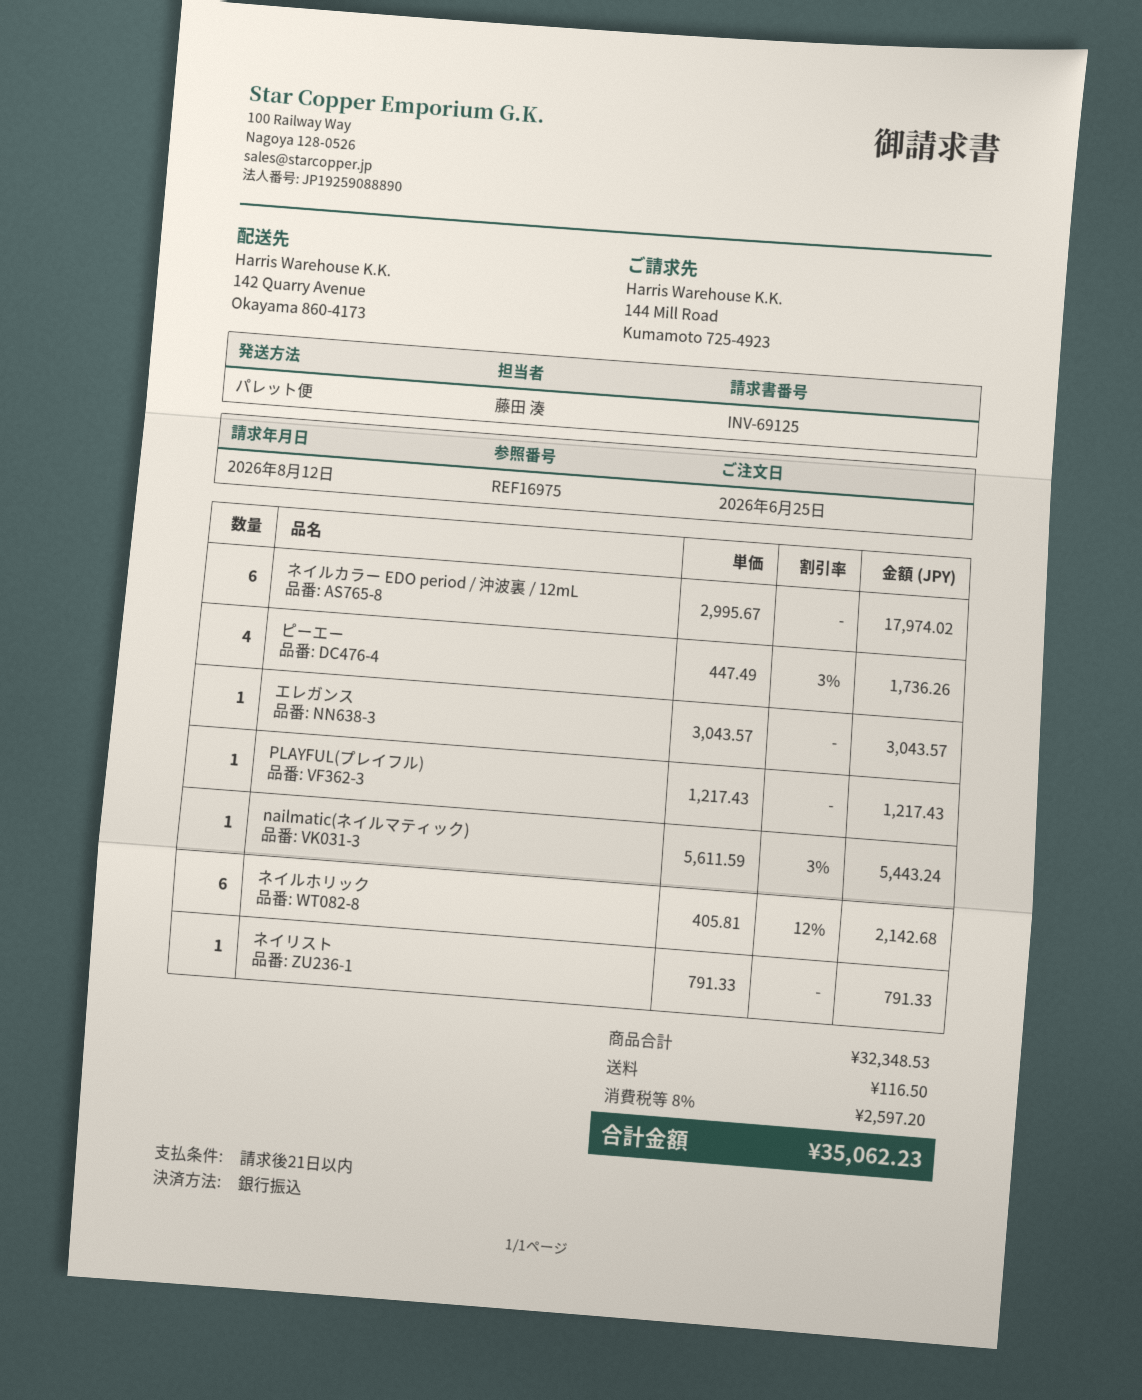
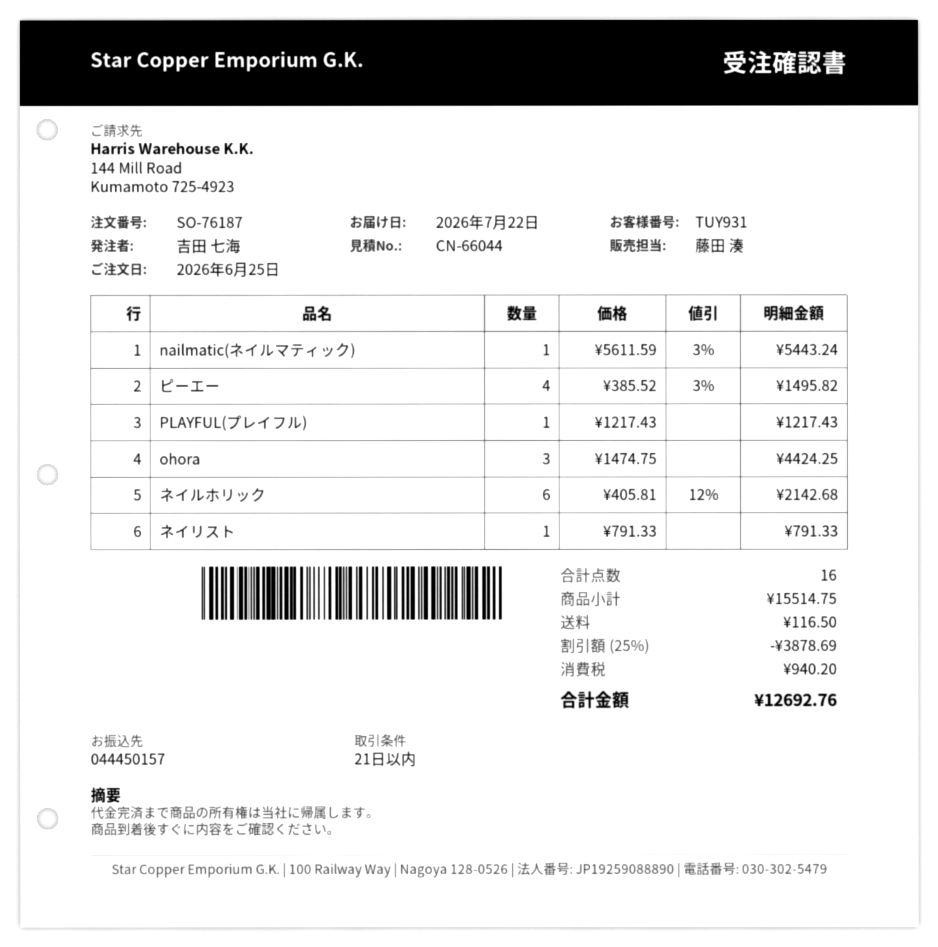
ネイルカラー EDO period / 沖波裏 / 12mL: 6 x 2995.67 = 17974.02 -> none
ピーエー: 4 x 447.49 - 3% = 1736.26 -> 4 x 385.52 - 3% = 1495.82
エレガンス: 1 x 3043.57 = 3043.57 -> none
ohora: none -> 3 x 1474.75 = 4424.25
subtotal: 32348.53 -> 15514.75
discount: none -> 25% = 3878.69
tax: 2597.20 -> 940.20
total: 35062.23 -> 12692.76

